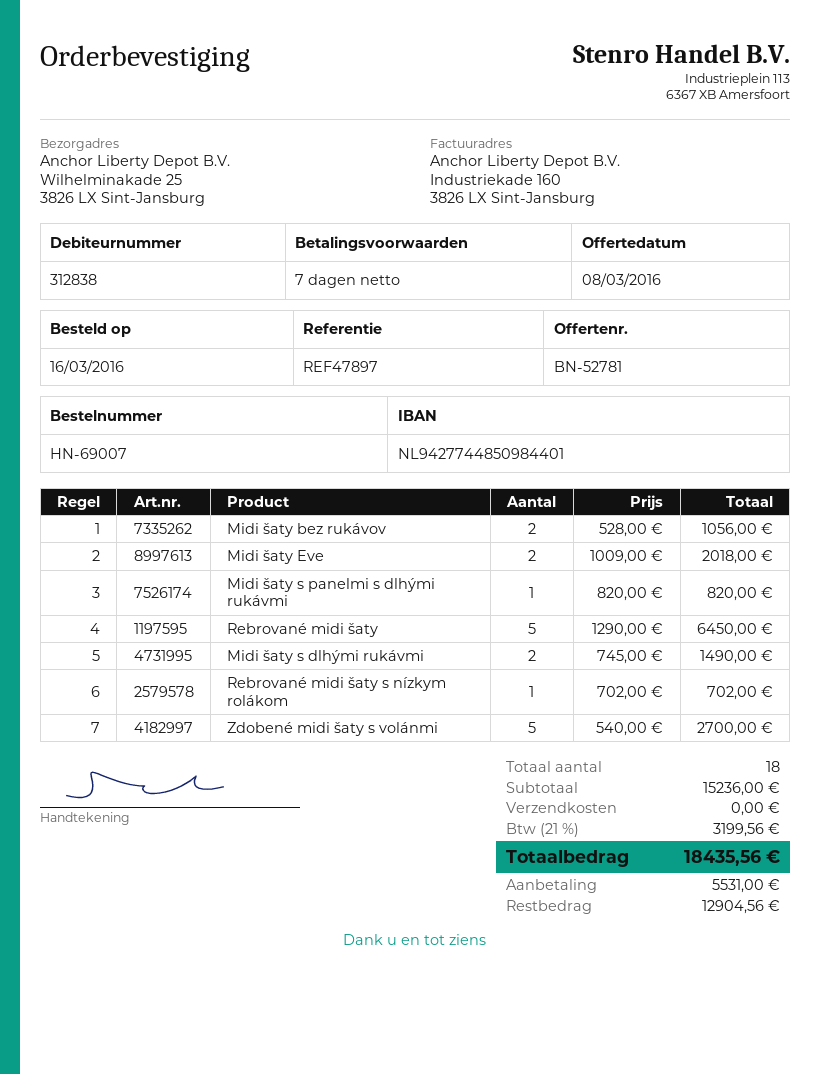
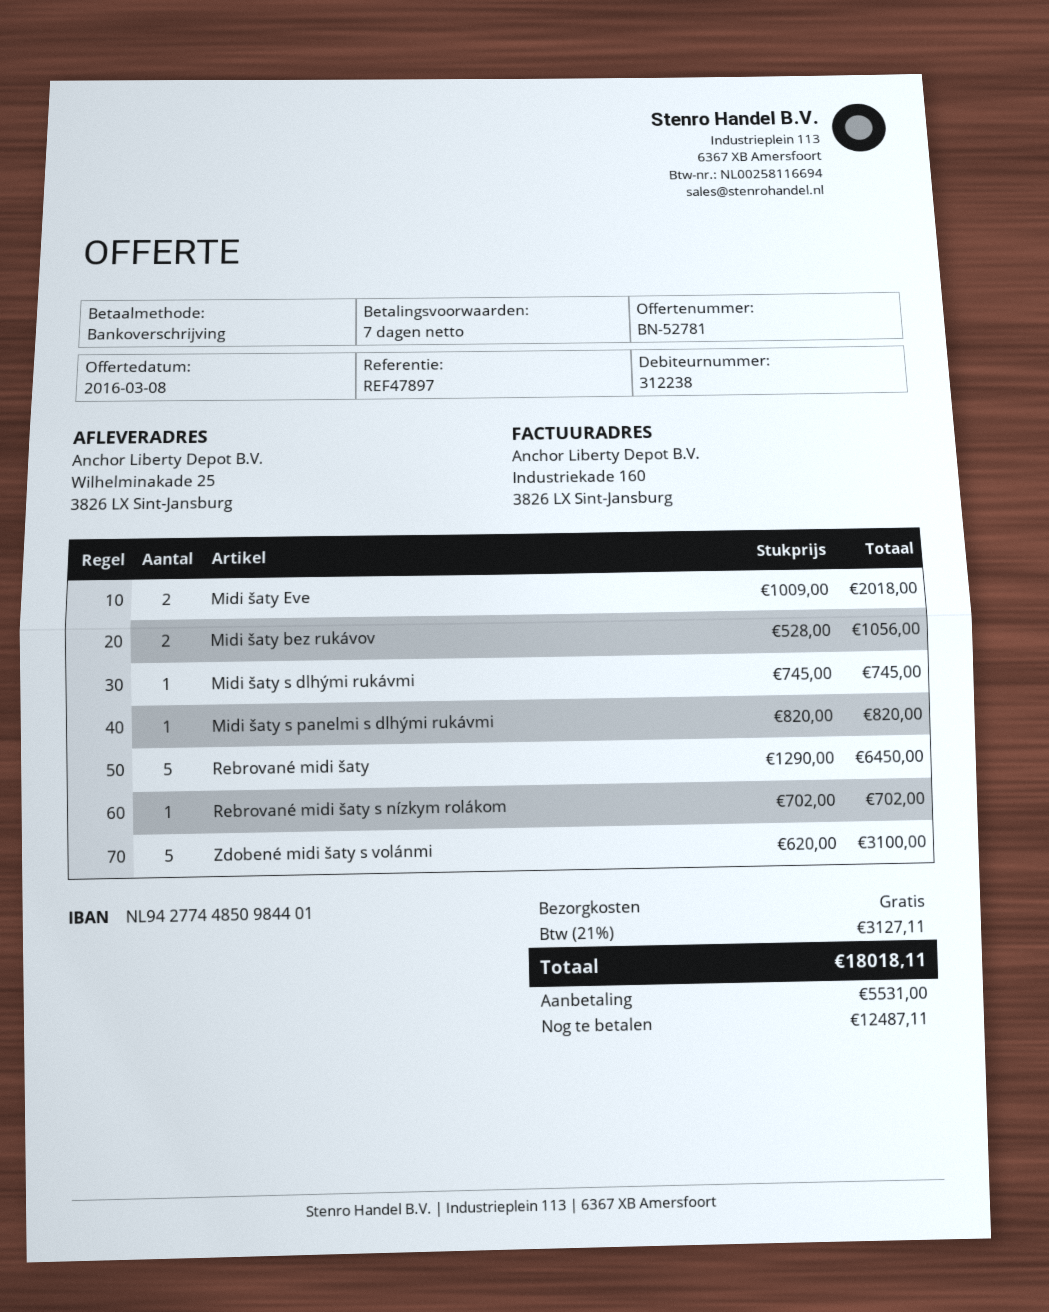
customer number: 312838 -> 312238
Midi šaty s dlhými rukávmi: 2 x 745.00 = 1490.00 -> 1 x 745.00 = 745.00
Zdobené midi šaty s volánmi: 5 x 540.00 = 2700.00 -> 5 x 620.00 = 3100.00
tax: 21% = 3199.56 -> 21% = 3127.11
total: 18435.56 -> 18018.11
balance: 12904.56 -> 12487.11

